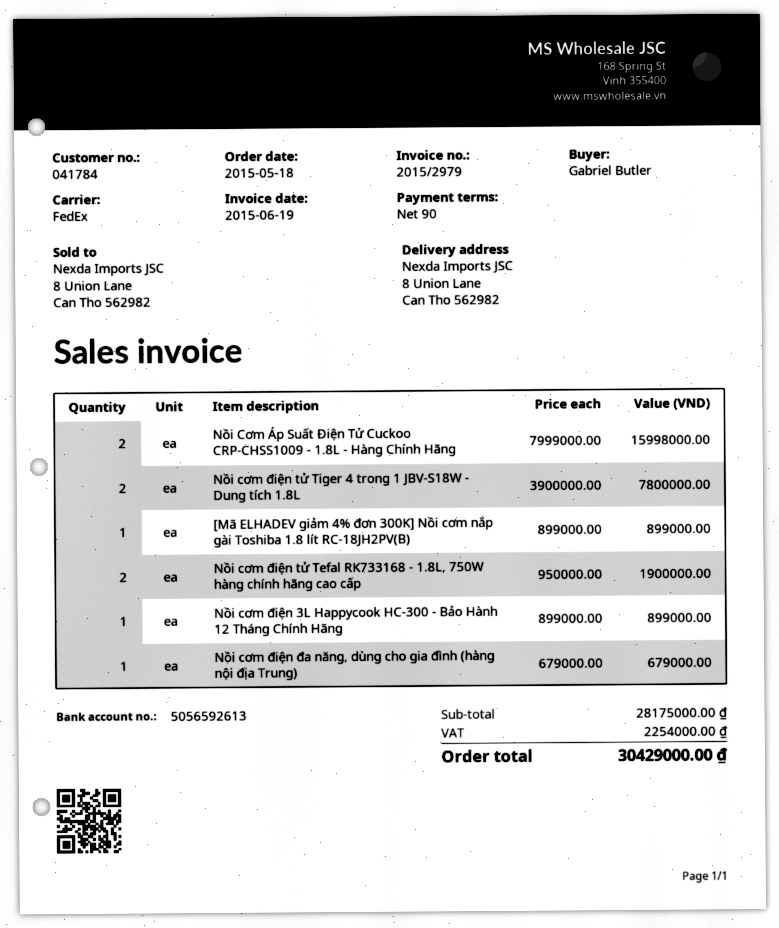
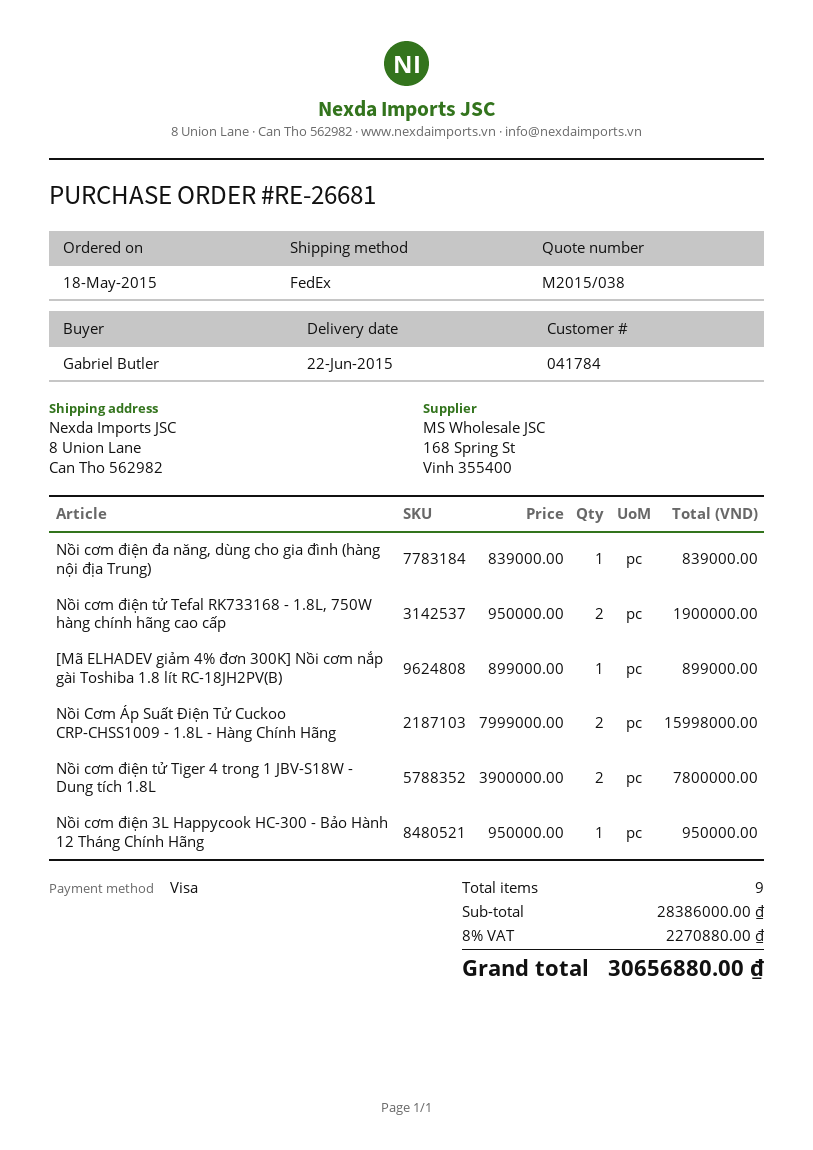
Nồi cơm điện 3L Happycook HC-300 - Bảo Hành 12 Tháng Chính Hãng: 1 x 899000.00 = 899000.00 -> 1 x 950000.00 = 950000.00
Nồi cơm điện đa năng, dùng cho gia đình (hàng nội địa Trung): 1 x 679000.00 = 679000.00 -> 1 x 839000.00 = 839000.00
subtotal: 28175000.00 -> 28386000.00
tax: 2254000.00 -> 2270880.00
total: 30429000.00 -> 30656880.00

